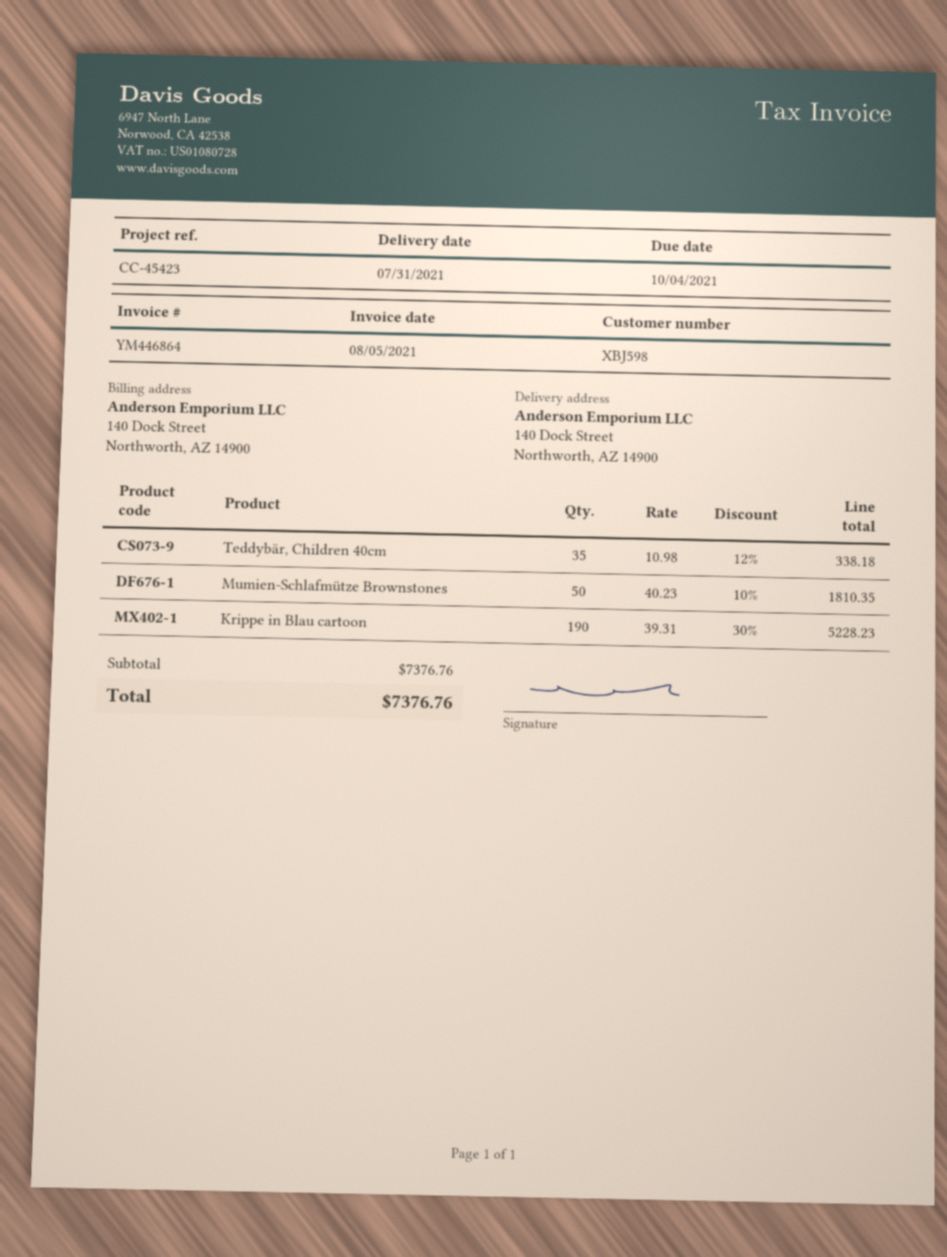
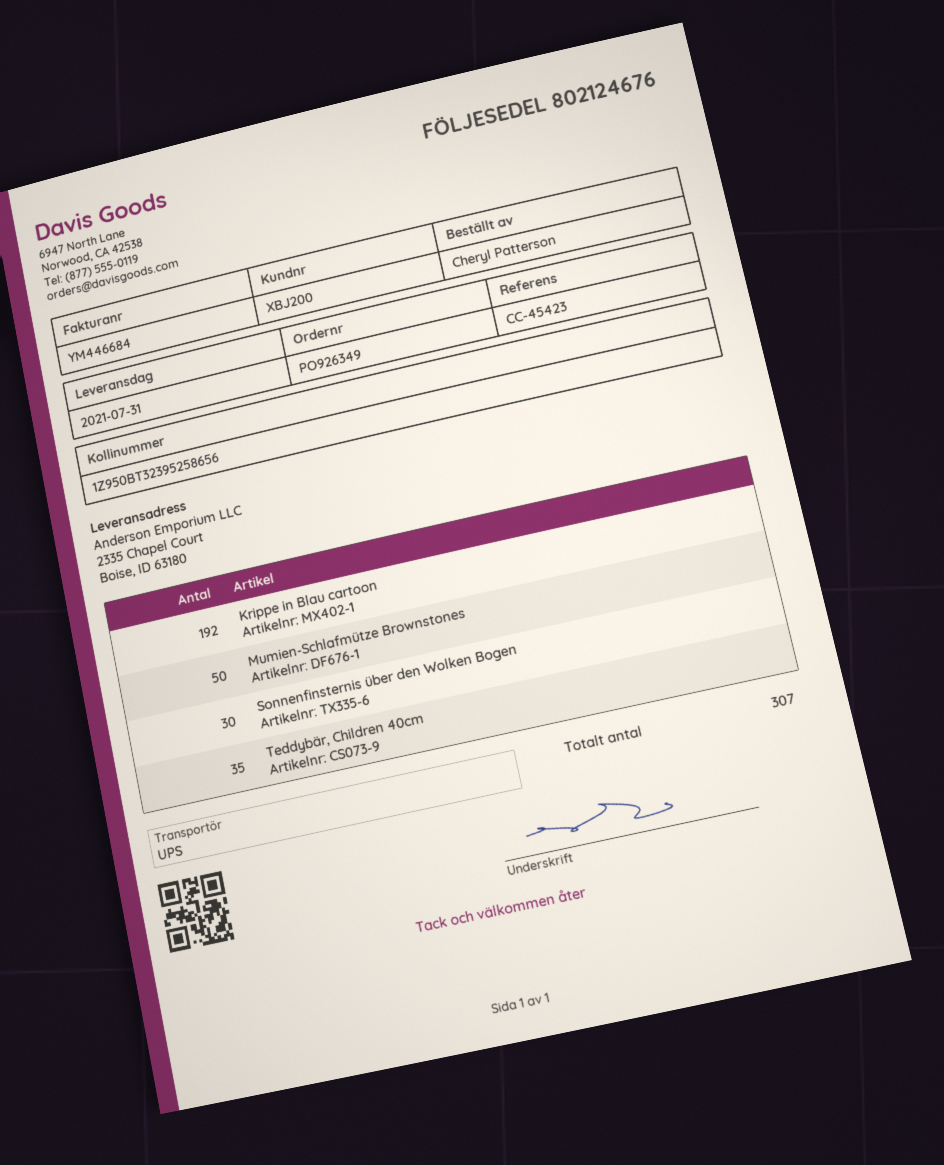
invoice number: YM446864 -> YM446684
customer number: XBJ598 -> XBJ200
ship to: 140 Dock Street, Northworth, AZ 14900 -> 2335 Chapel Court, Boise, ID 63180
Krippe in Blau cartoon: 190 -> 192
Sonnenfinsternis über den Wolken Bogen: none -> 30

